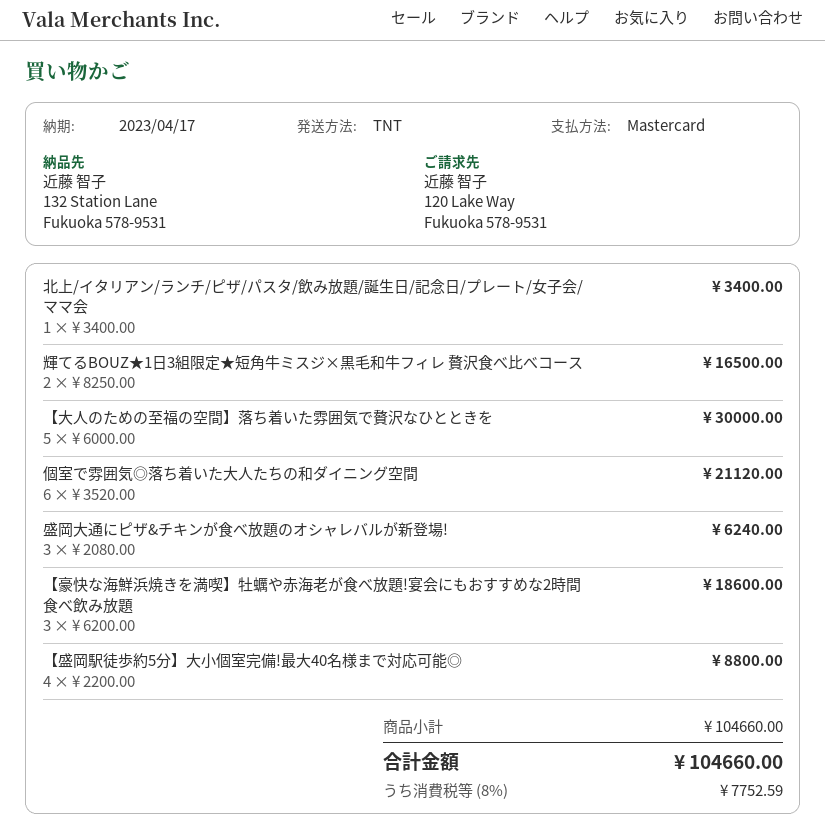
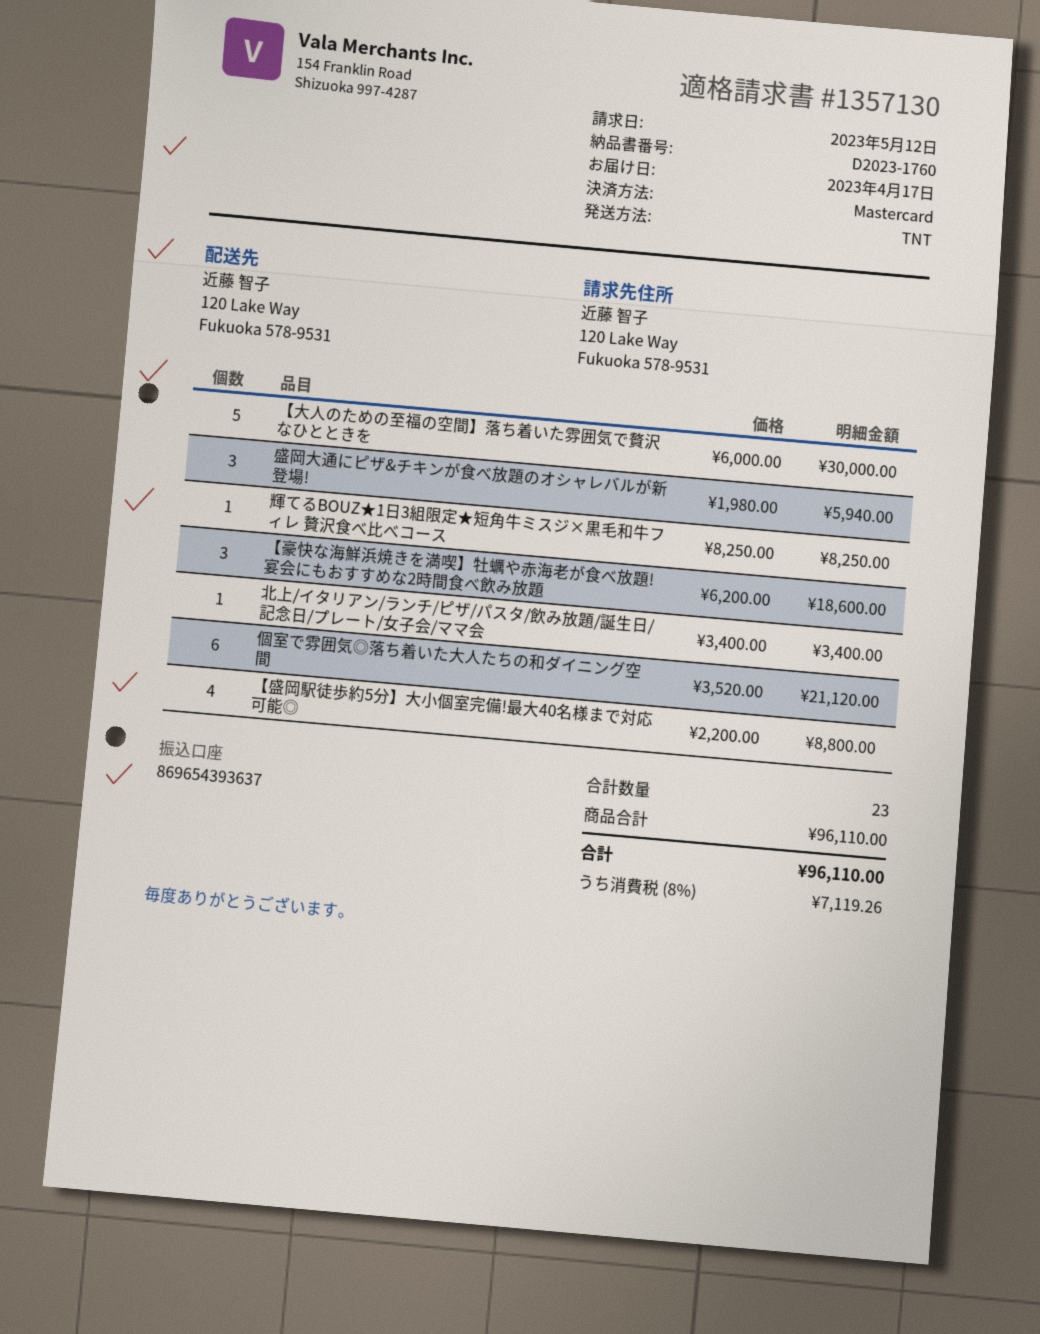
ship to: 132 Station Lane, Fukuoka 578-9531 -> 120 Lake Way, Fukuoka 578-9531
輝てるBOUZ★1日3組限定★短角牛ミスジ×黒毛和牛フィレ 贅沢食べ比べコース: 2 x 8250.00 = 16500.00 -> 1 x 8250.00 = 8250.00
盛岡大通にピザ&チキンが食べ放題のオシャレバルが新登場!: 3 x 2080.00 = 6240.00 -> 3 x 1980.00 = 5940.00
subtotal: 104660.00 -> 96110.00
tax: 8% = 7752.59 -> 8% = 7119.26
total: 104660.00 -> 96110.00

